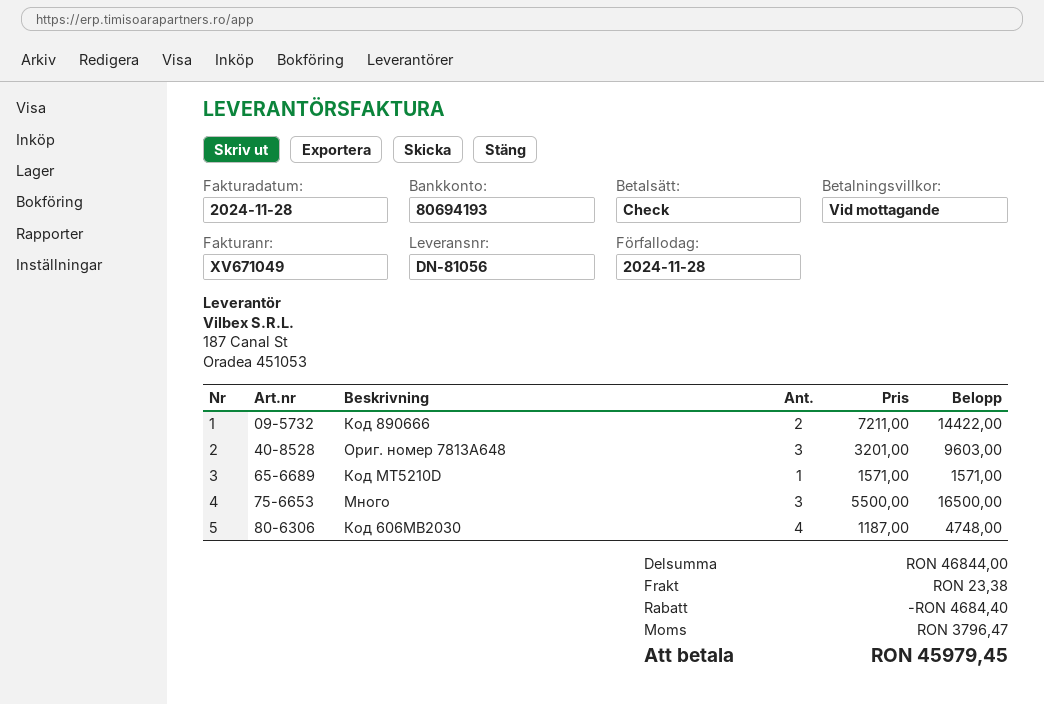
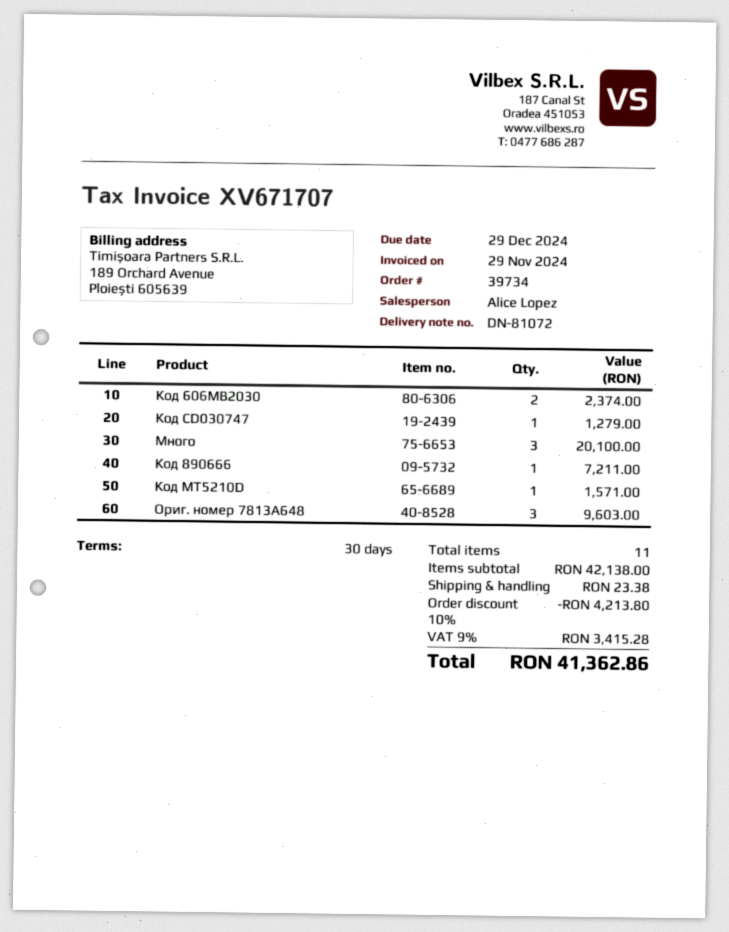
delivery note number: DN-81056 -> DN-81072
invoice number: XV671049 -> XV671707
invoice date: 2024-11-28 -> 2024-11-29
payment terms: on receipt -> 30 days
due date: 2024-11-28 -> 2024-12-29
Код 890666: 2 for 14422.00 -> 1 for 7211.00
Много: 3 for 16500.00 -> 3 for 20100.00
Код 606MB2030: 4 for 4748.00 -> 2 for 2374.00
Код CD030747: none -> 1 for 1279.00
subtotal: 46844.00 -> 42138.00
discount: 4684.40 -> 4213.80
tax: 3796.47 -> 3415.28
total: 45979.45 -> 41362.86

